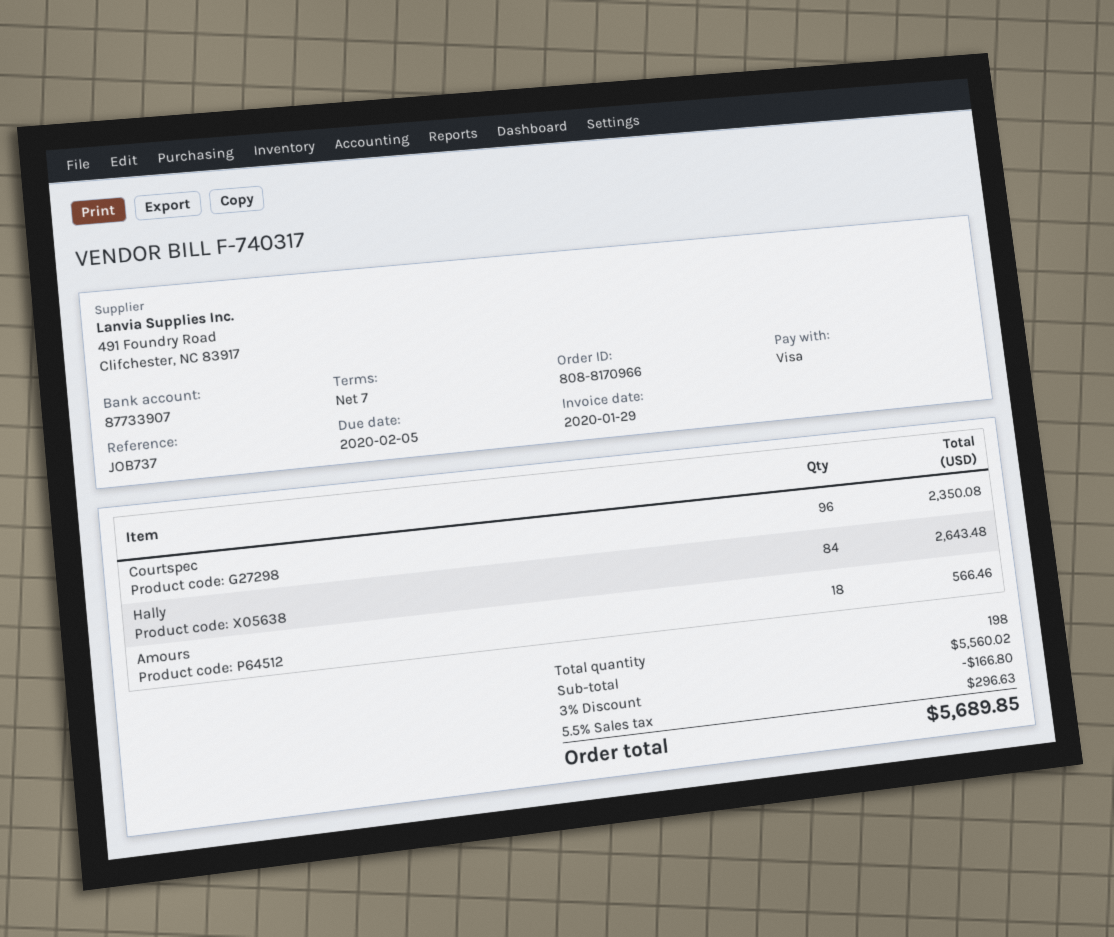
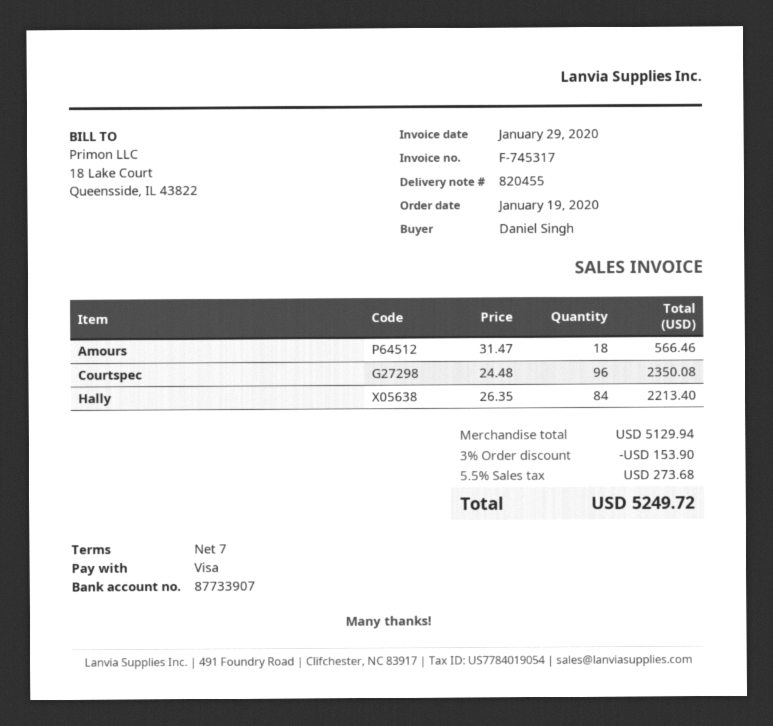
invoice number: F-740317 -> F-745317
Hally: 84 for 2643.48 -> 84 for 2213.40
subtotal: 5560.02 -> 5129.94
discount: 3% = 166.80 -> 3% = 153.90
tax: 5.5% = 296.63 -> 5.5% = 273.68
total: 5689.85 -> 5249.72

